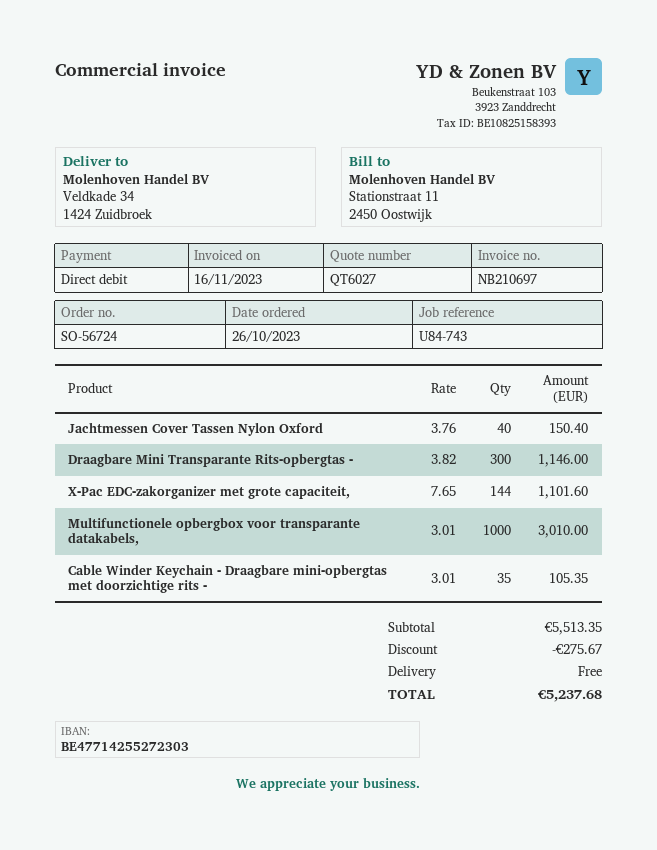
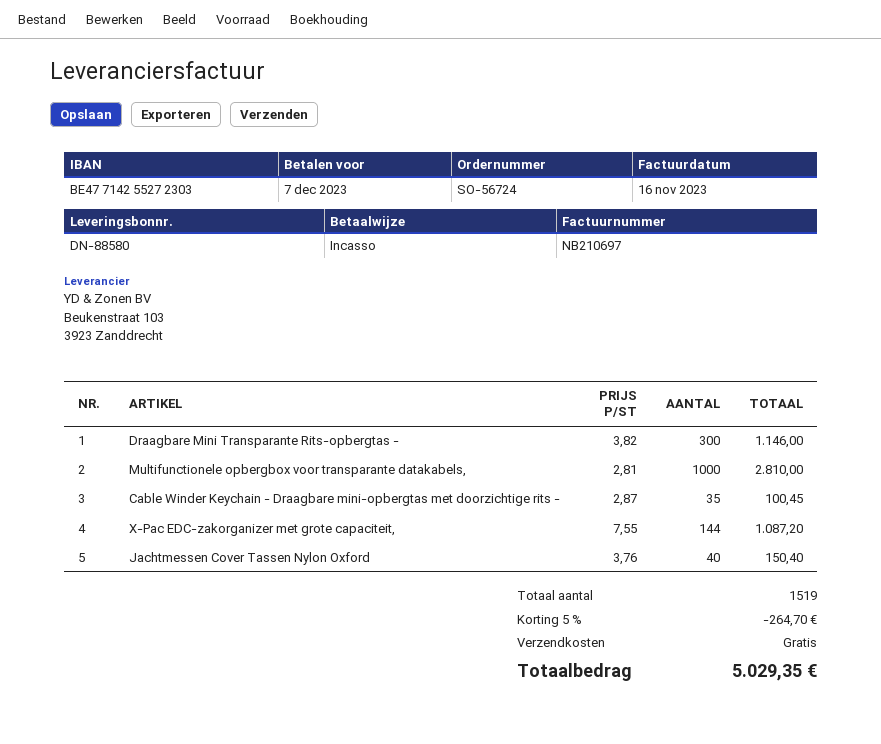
X-Pac EDC-zakorganizer met grote capaciteit,: 144 x 7.65 = 1101.60 -> 144 x 7.55 = 1087.20
Multifunctionele opbergbox voor transparante datakabels,: 1000 x 3.01 = 3010.00 -> 1000 x 2.81 = 2810.00
Cable Winder Keychain - Draagbare mini-opbergtas met doorzichtige rits -: 35 x 3.01 = 105.35 -> 35 x 2.87 = 100.45
discount: 275.67 -> 264.70
total: 5237.68 -> 5029.35

